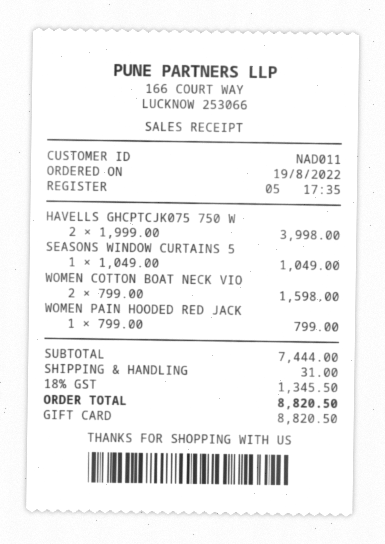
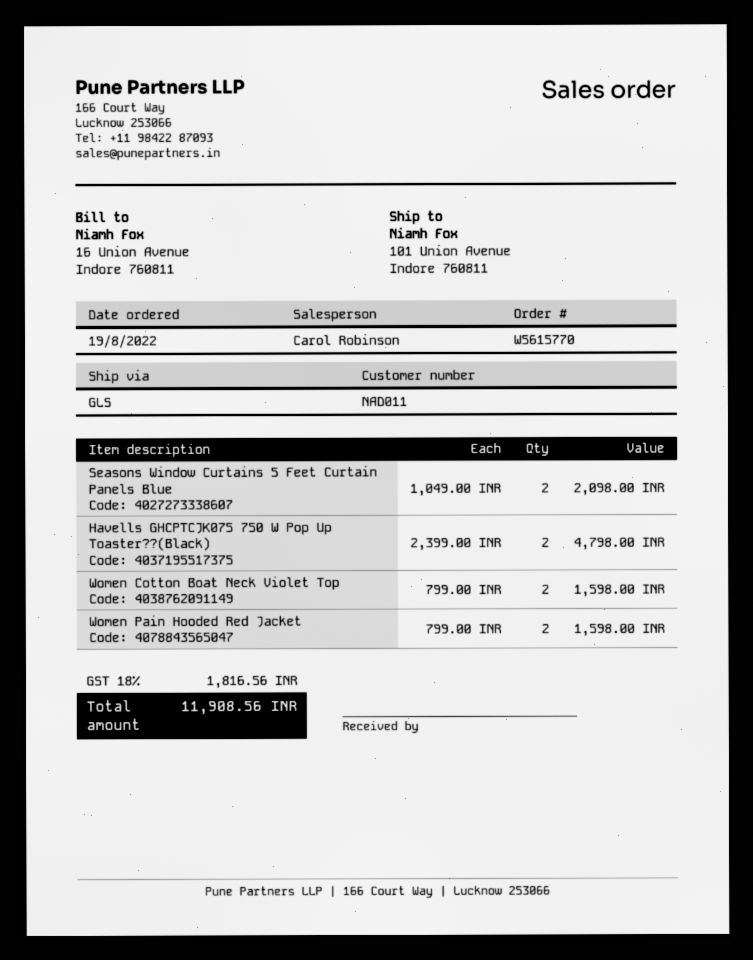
HAVELLS GHCPTCJK075 750 W: 2 x 1999.00 = 3998.00 -> 2 x 2399.00 = 4798.00
SEASONS WINDOW CURTAINS 5: 1 x 1049.00 = 1049.00 -> 2 x 1049.00 = 2098.00
WOMEN PAIN HOODED RED JACK: 1 x 799.00 = 799.00 -> 2 x 799.00 = 1598.00
shipping: 31.00 -> none
tax: 18% = 1345.50 -> 18% = 1816.56
total: 8820.50 -> 11908.56

